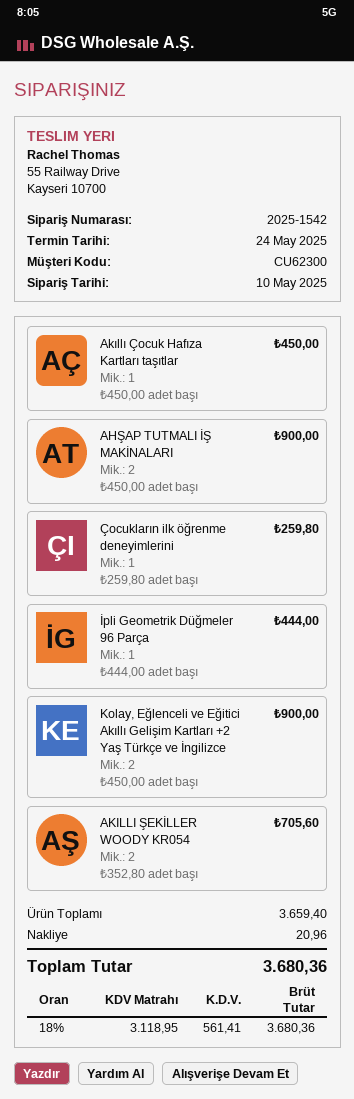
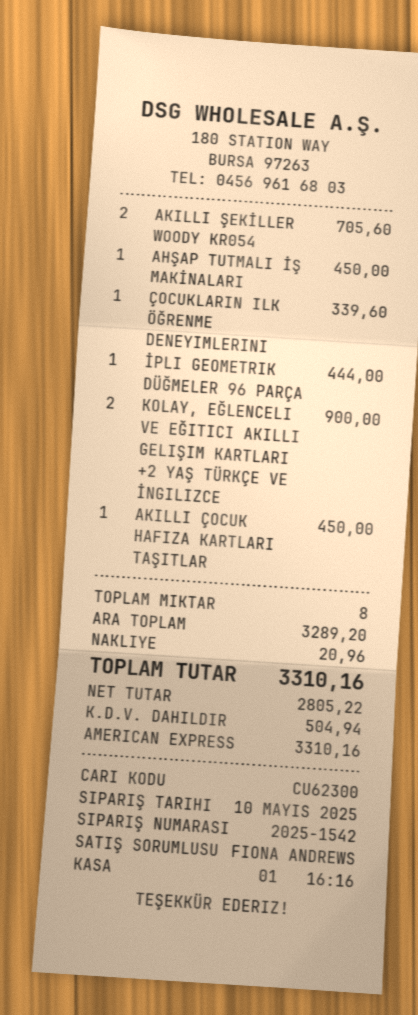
AHŞAP TUTMALI İŞ MAKİNALARI: 2 for 900.00 -> 1 for 450.00
Çocukların ilk öğrenme deneyimlerini: 1 for 259.80 -> 1 for 339.60
subtotal: 3659.40 -> 3289.20
net: 3118.95 -> 2805.22
tax: 561.41 -> 504.94
total: 3680.36 -> 3310.16

